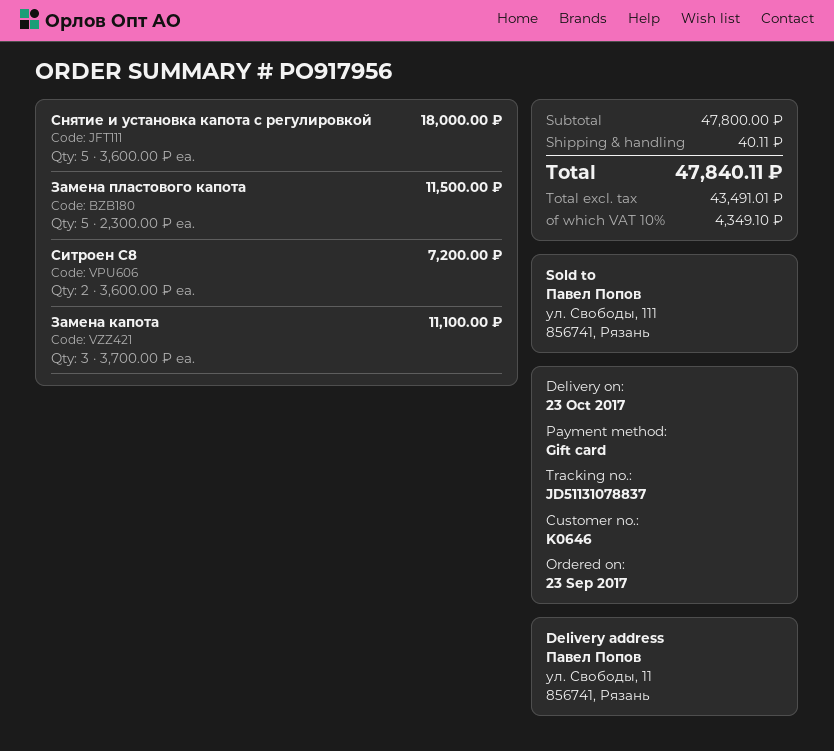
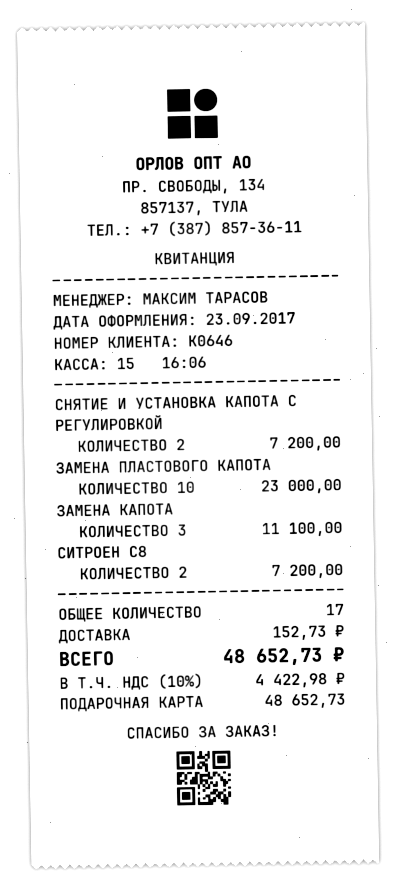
Снятие и установка капота с регулировкой: 5 for 18000.00 -> 2 for 7200.00
Замена пластового капота: 5 for 11500.00 -> 10 for 23000.00
shipping: 40.11 -> 152.73
tax: 10% = 4349.10 -> 10% = 4422.98
total: 47840.11 -> 48652.73

